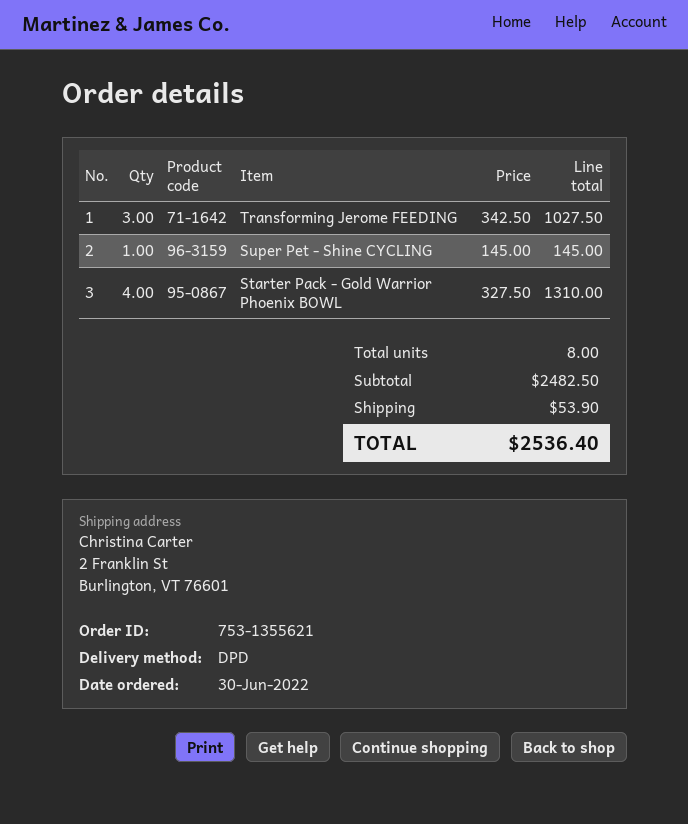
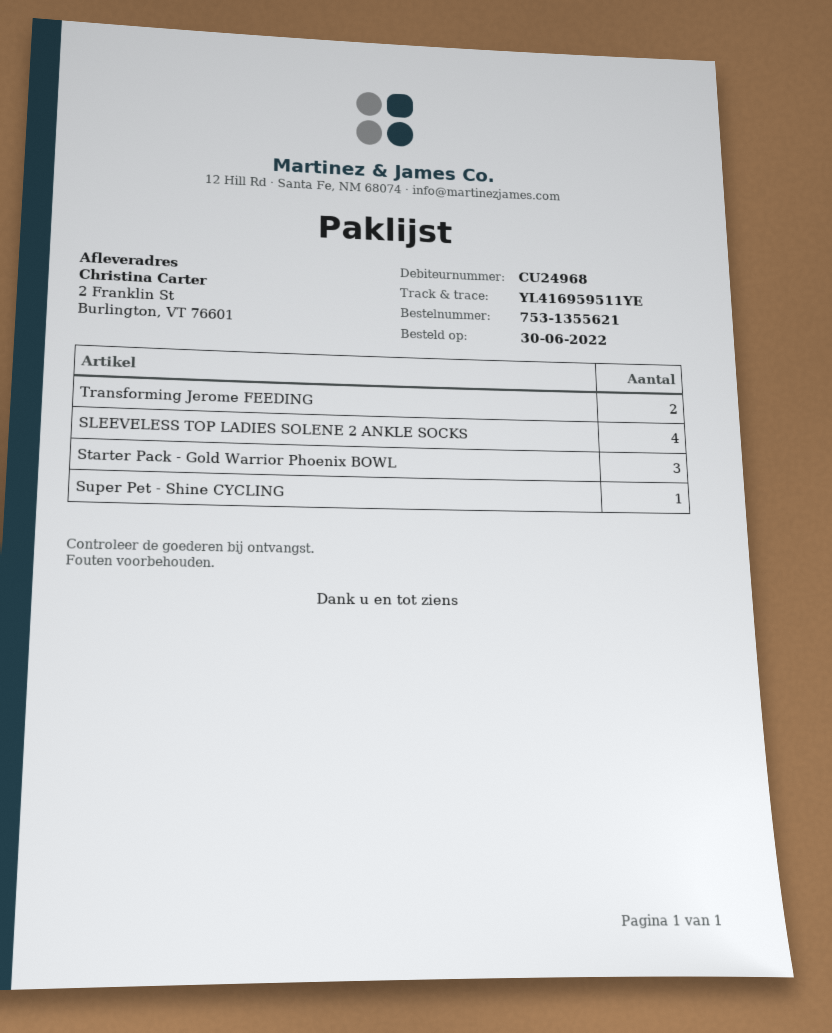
Transforming Jerome FEEDING: 3 -> 2
Starter Pack - Gold Warrior Phoenix BOWL: 4 -> 3
SLEEVELESS TOP LADIES SOLENE 2 ANKLE SOCKS: none -> 4

